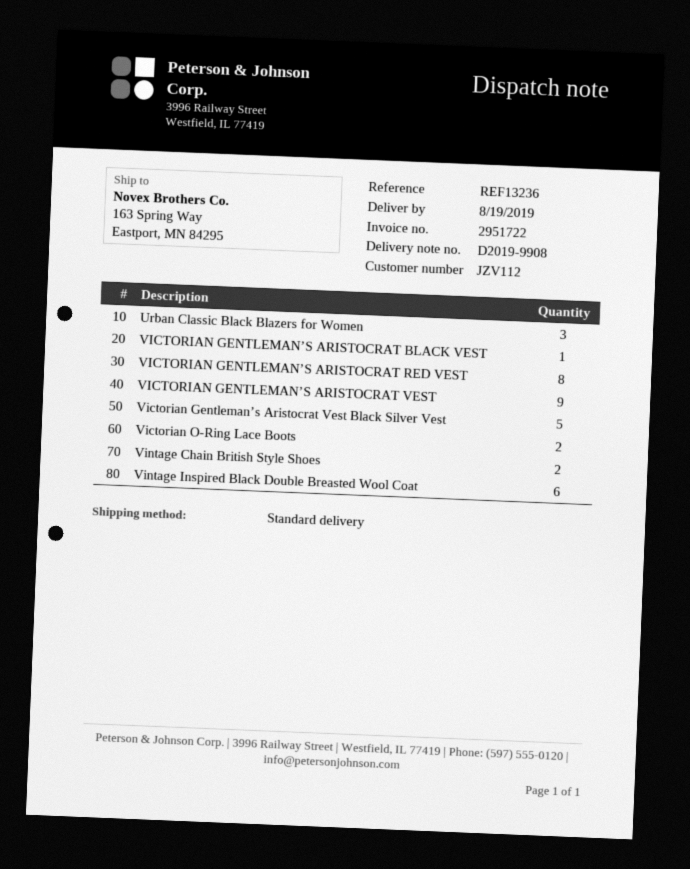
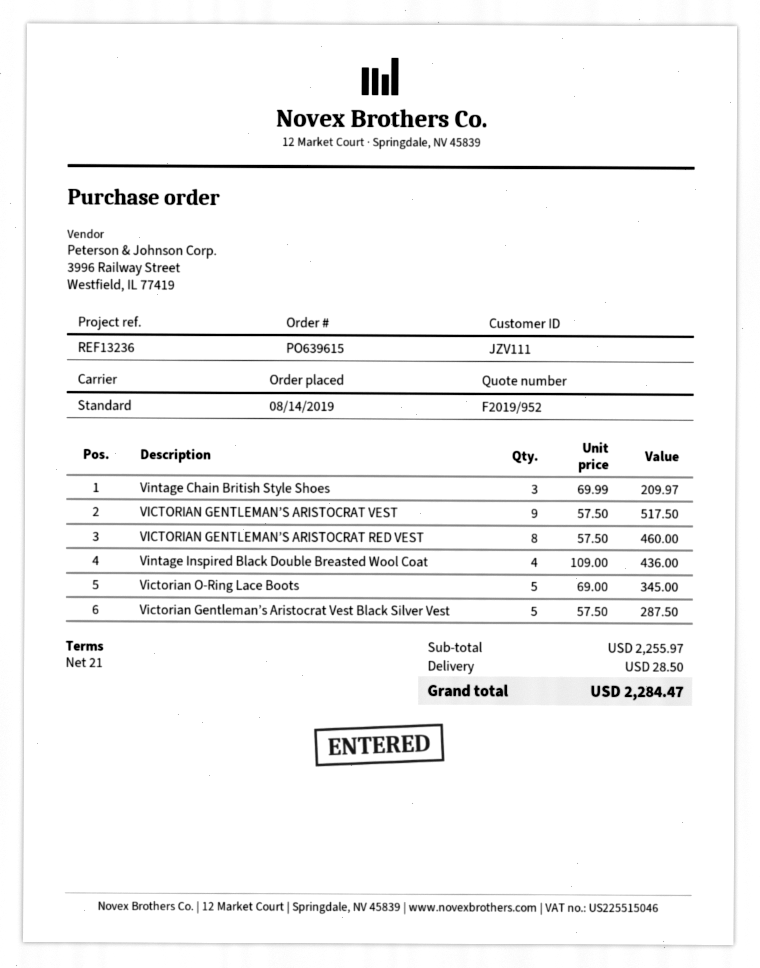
customer number: JZV112 -> JZV111
Urban Classic Black Blazers for Women: 3 -> none
VICTORIAN GENTLEMAN’S ARISTOCRAT BLACK VEST: 1 -> none
Victorian O-Ring Lace Boots: 2 -> 5
Vintage Chain British Style Shoes: 2 -> 3
Vintage Inspired Black Double Breasted Wool Coat: 6 -> 4

